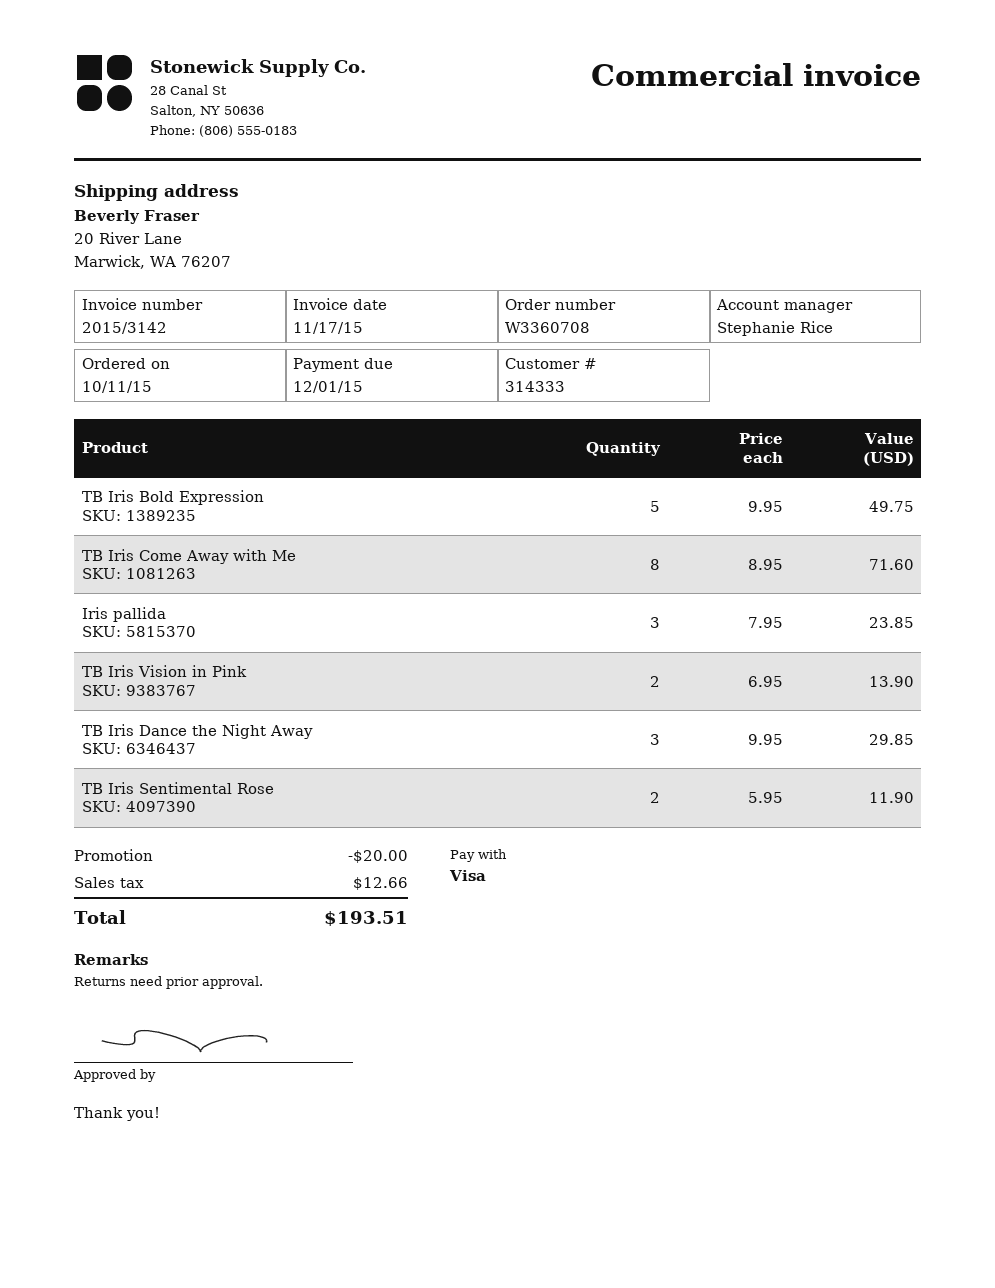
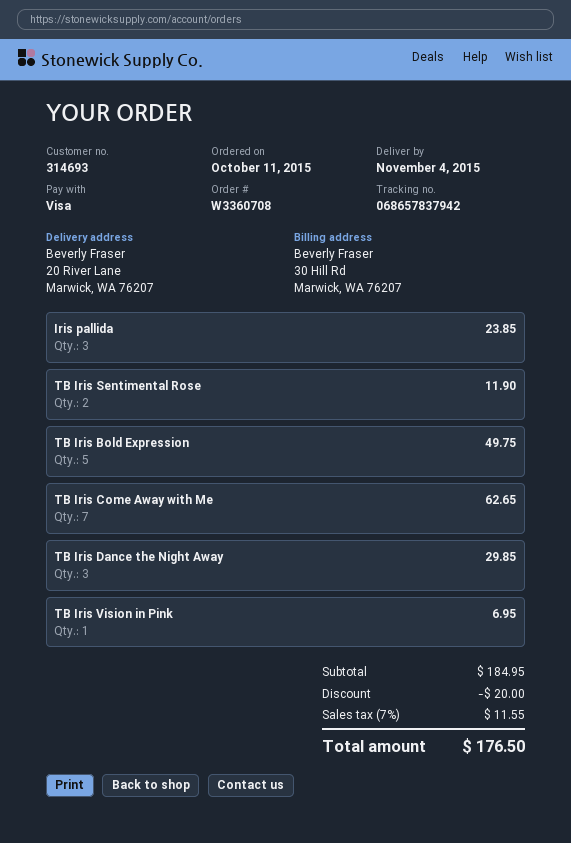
customer number: 314333 -> 314693
TB Iris Come Away with Me: 8 for 71.60 -> 7 for 62.65
TB Iris Vision in Pink: 2 for 13.90 -> 1 for 6.95
tax: 12.66 -> 11.55
total: 193.51 -> 176.50

